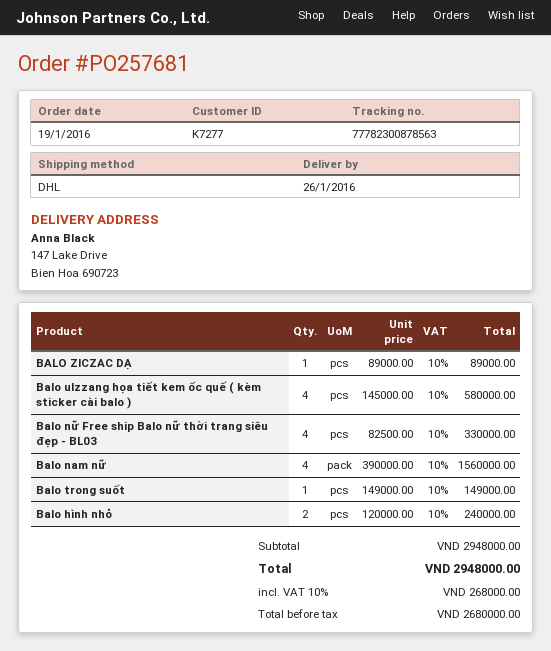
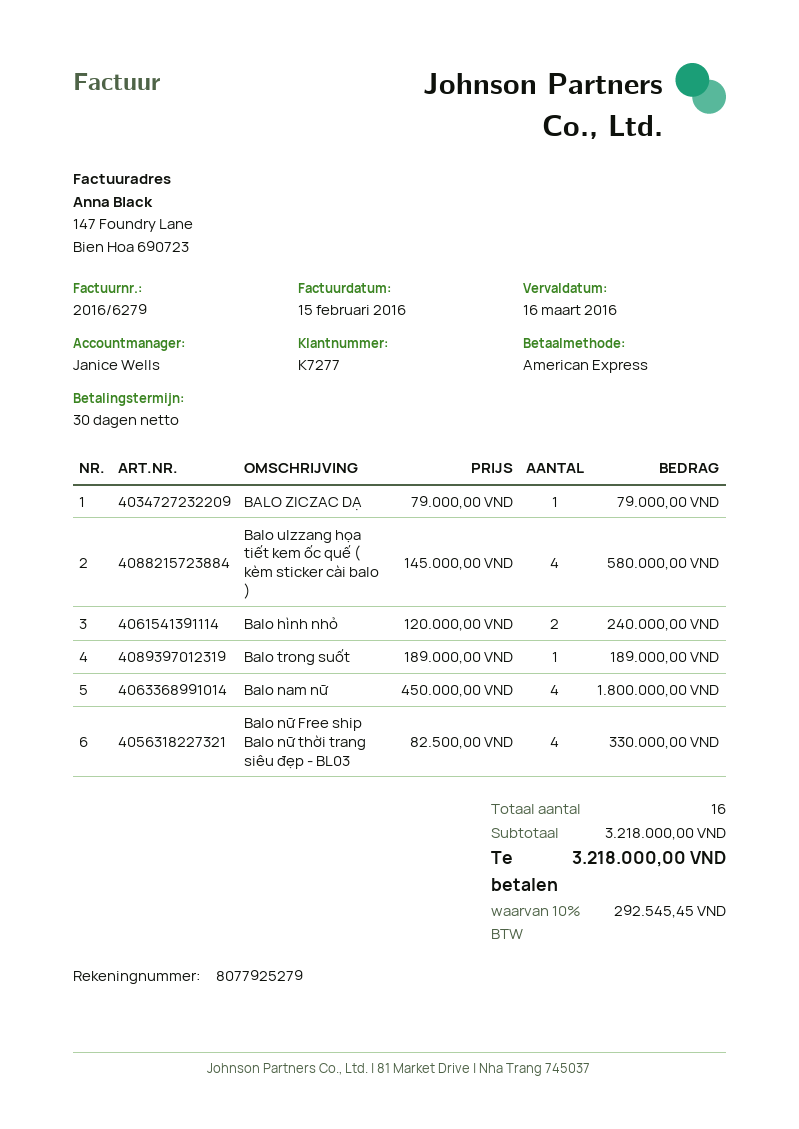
BALO ZICZAC DẠ: 1 x 89000.00 = 89000.00 -> 1 x 79000.00 = 79000.00
Balo nam nữ: 4 x 390000.00 = 1560000.00 -> 4 x 450000.00 = 1800000.00
Balo trong suốt: 1 x 149000.00 = 149000.00 -> 1 x 189000.00 = 189000.00
subtotal: 2948000.00 -> 3218000.00
tax: 10% = 268000.00 -> 10% = 292545.45
total: 2948000.00 -> 3218000.00

